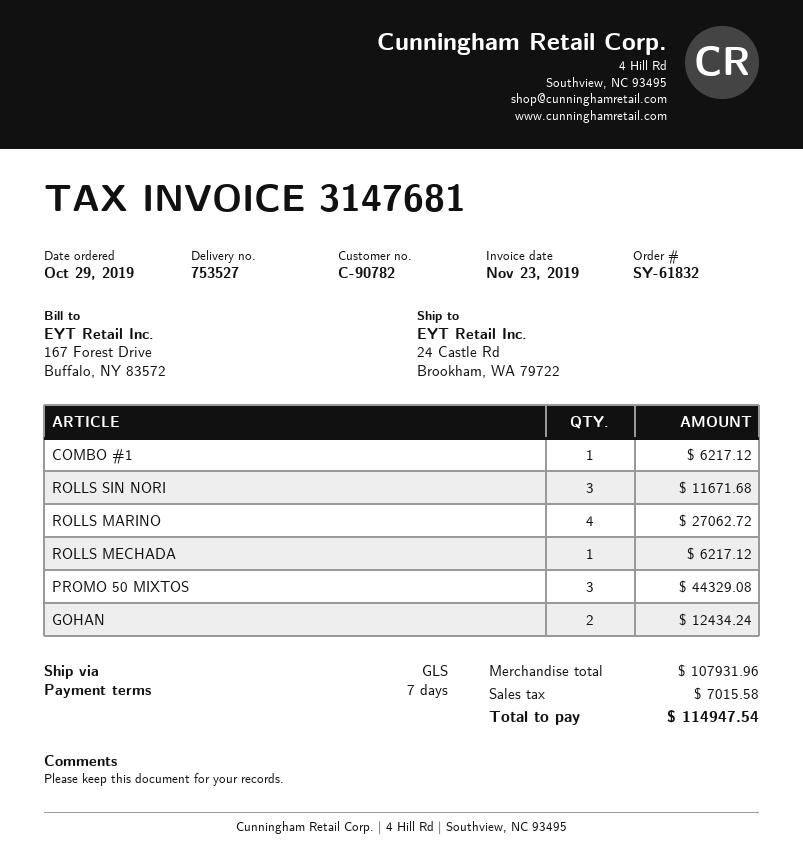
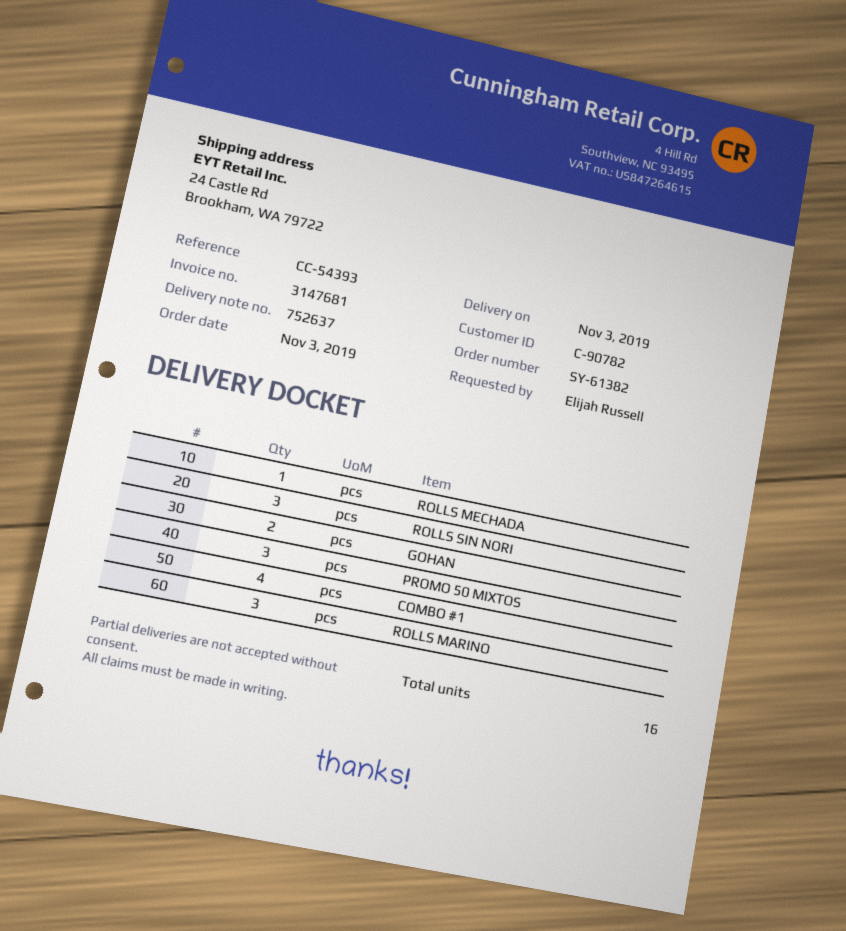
order number: SY-61832 -> SY-61382
order date: 2019-10-29 -> 2019-11-03
delivery note number: 753527 -> 752637
COMBO #1: 1 -> 4
ROLLS MARINO: 4 -> 3

